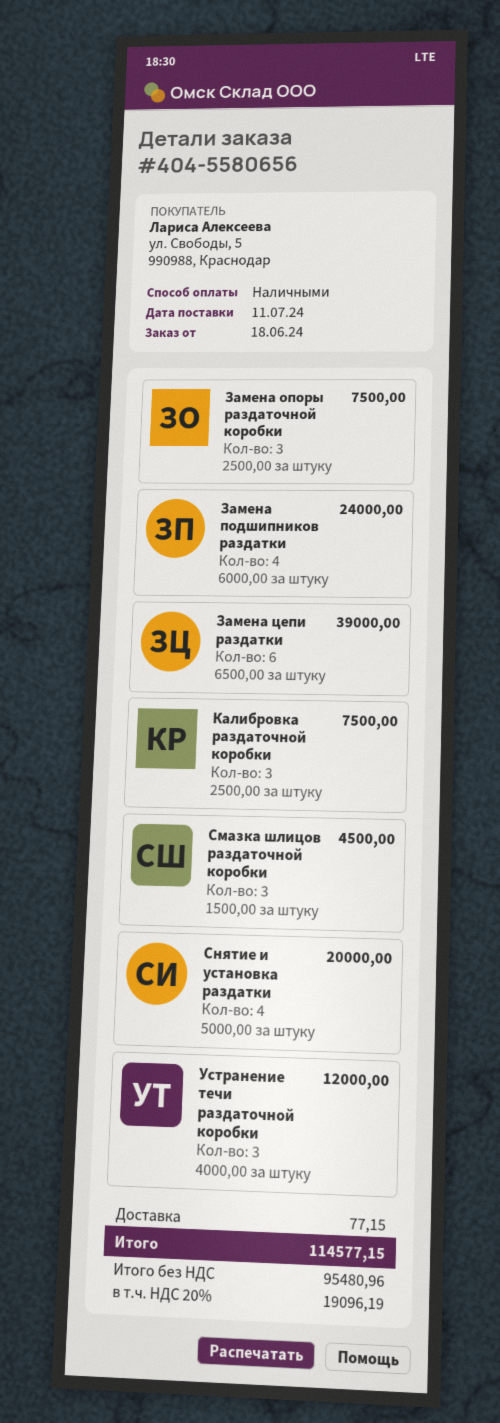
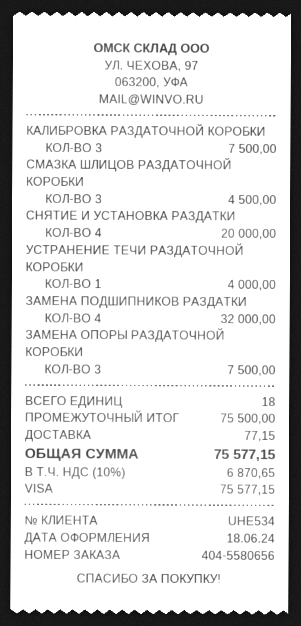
payment method: cash -> Visa
Замена подшипников раздатки: 4 for 24000.00 -> 4 for 32000.00
Замена цепи раздатки: 6 for 39000.00 -> none
Устранение течи раздаточной коробки: 3 for 12000.00 -> 1 for 4000.00
tax: 20% = 19096.19 -> 10% = 6870.65
total: 114577.15 -> 75577.15

